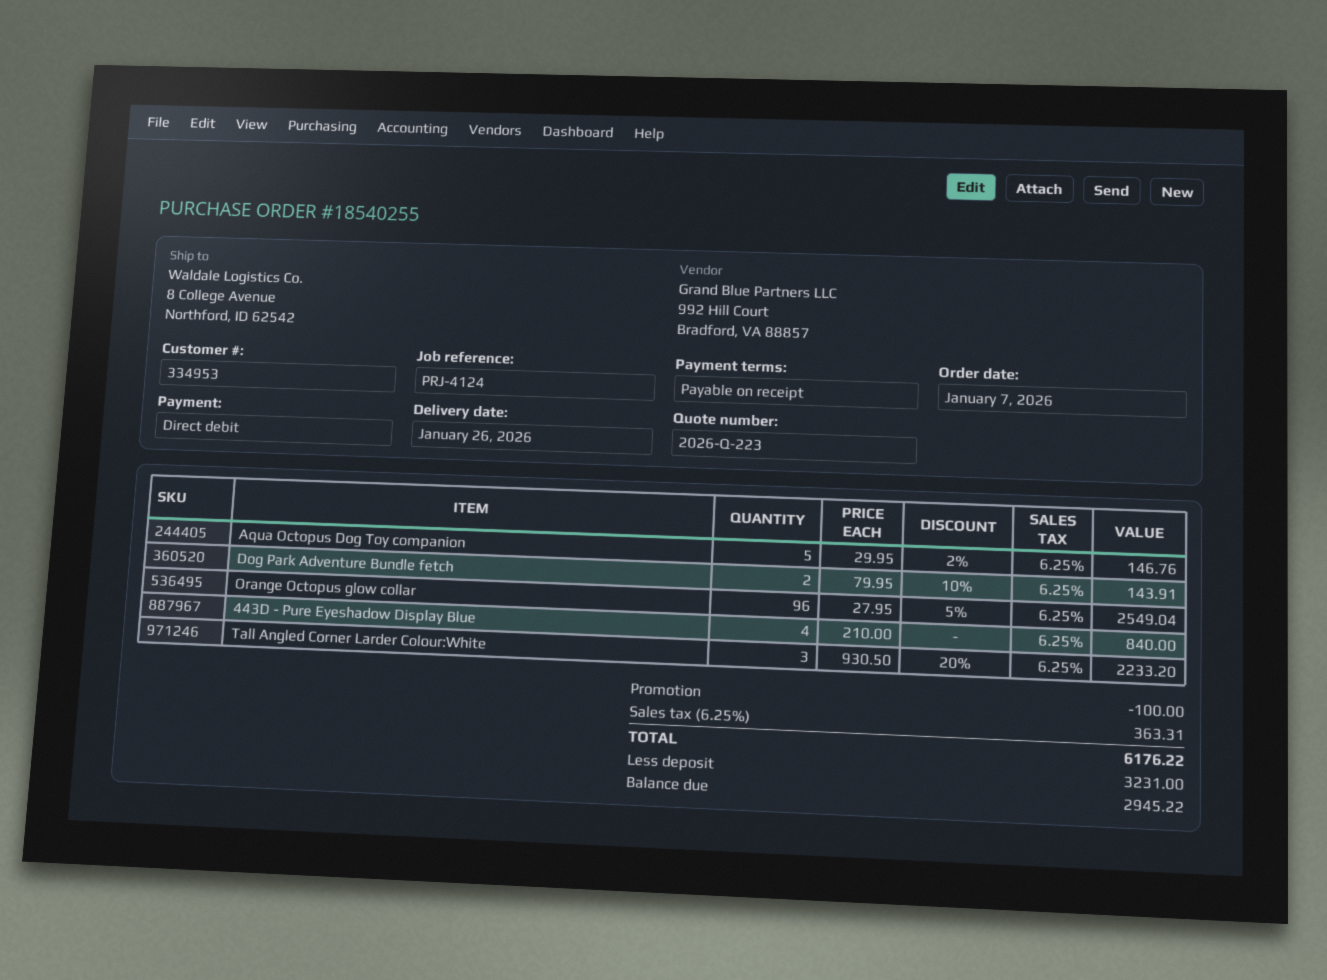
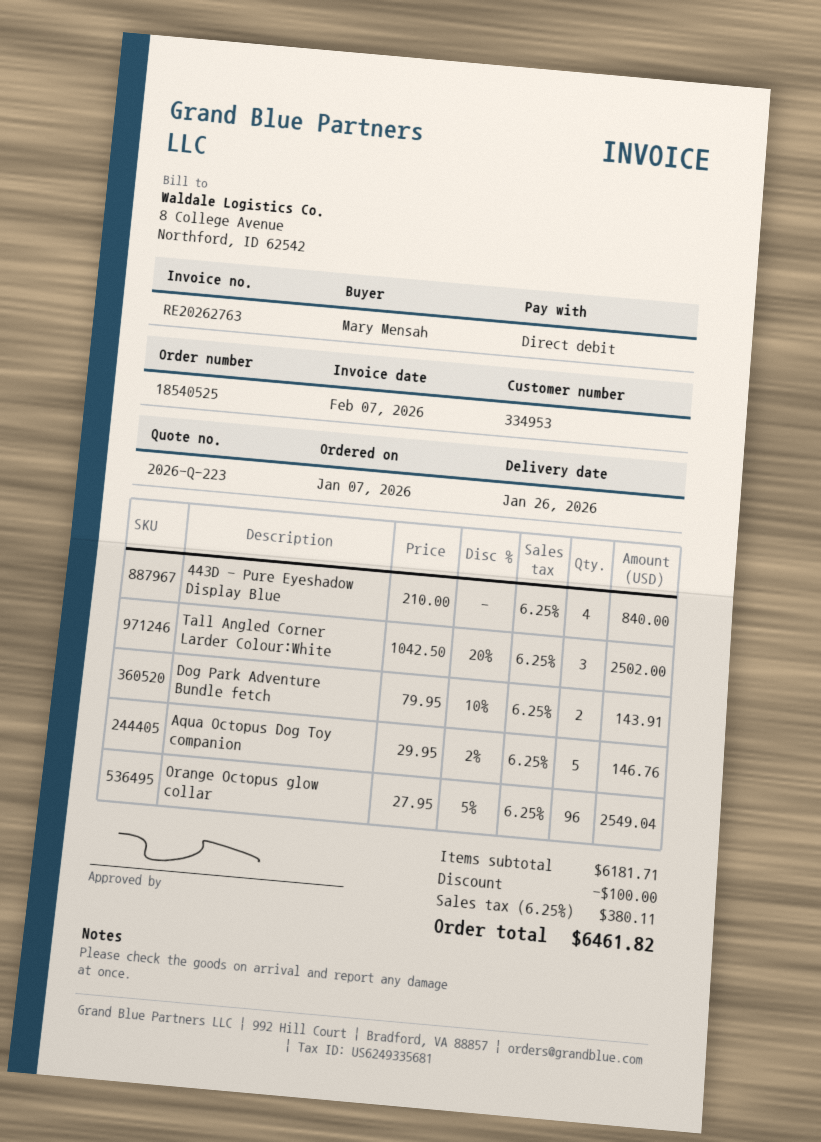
order number: 18540255 -> 18540525
Tall Angled Corner Larder Colour:White: 3 x 930.50 - 20% = 2233.20 -> 3 x 1042.50 - 20% = 2502.00
tax: 6.25% = 363.31 -> 6.25% = 380.11
total: 6176.22 -> 6461.82

